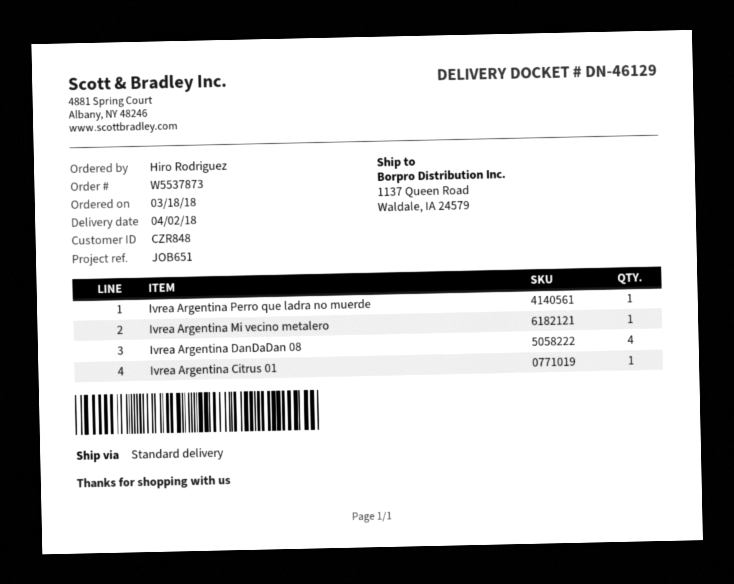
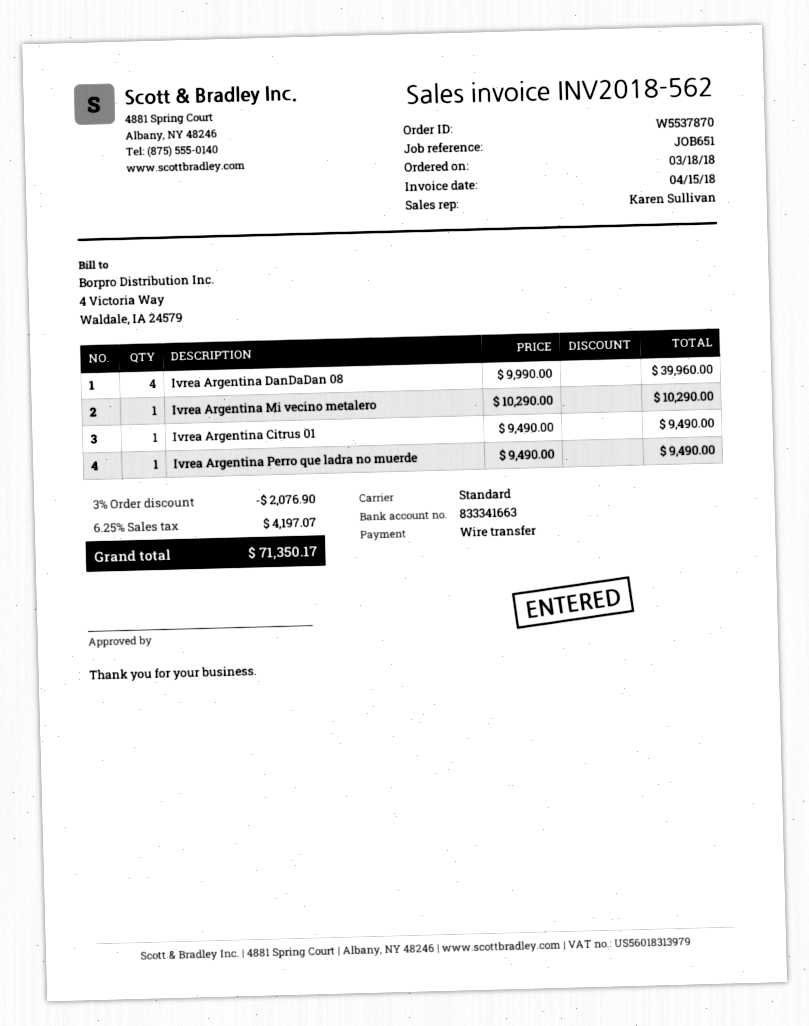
order number: W5537873 -> W5537870

